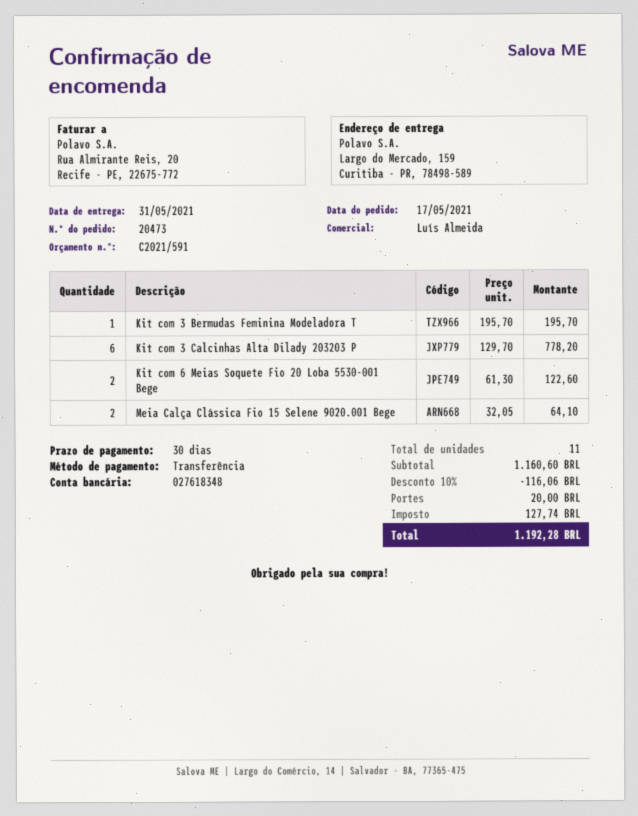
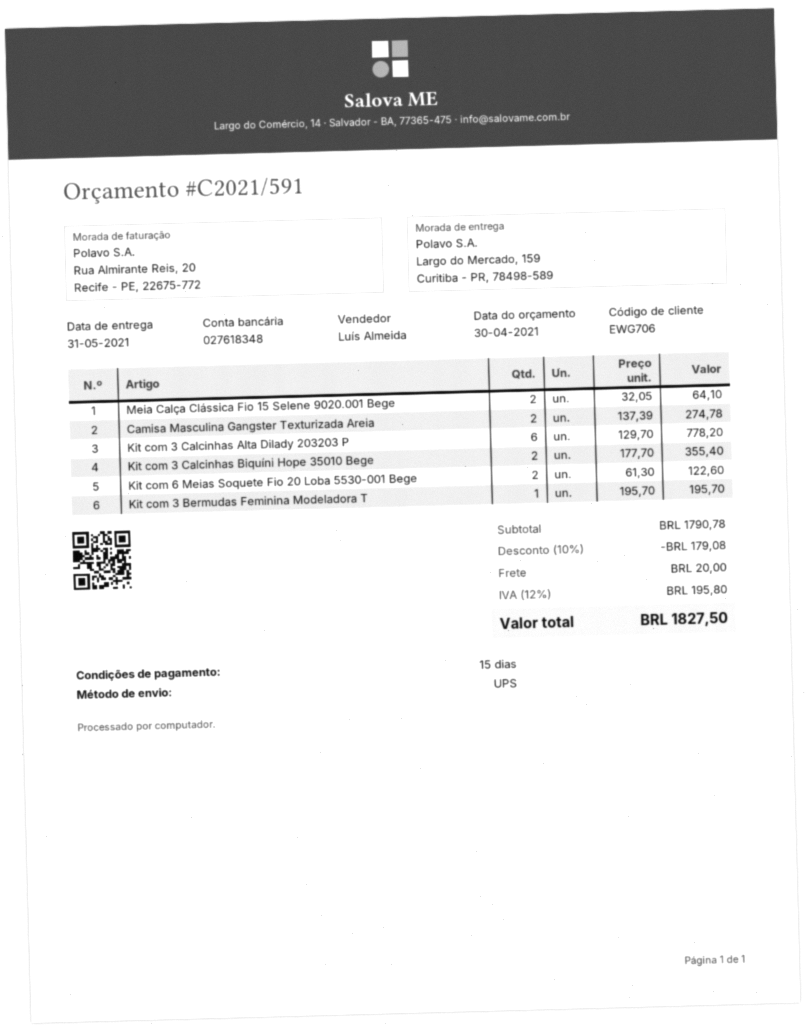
payment terms: 30 days -> 15 days
Camisa Masculina Gangster Texturizada Areia: none -> 2 x 137.39 = 274.78
Kit com 3 Calcinhas Biquíni Hope 35010 Bege: none -> 2 x 177.70 = 355.40
subtotal: 1160.60 -> 1790.78
discount: 10% = 116.06 -> 10% = 179.08
tax: 127.74 -> 195.80
total: 1192.28 -> 1827.50

